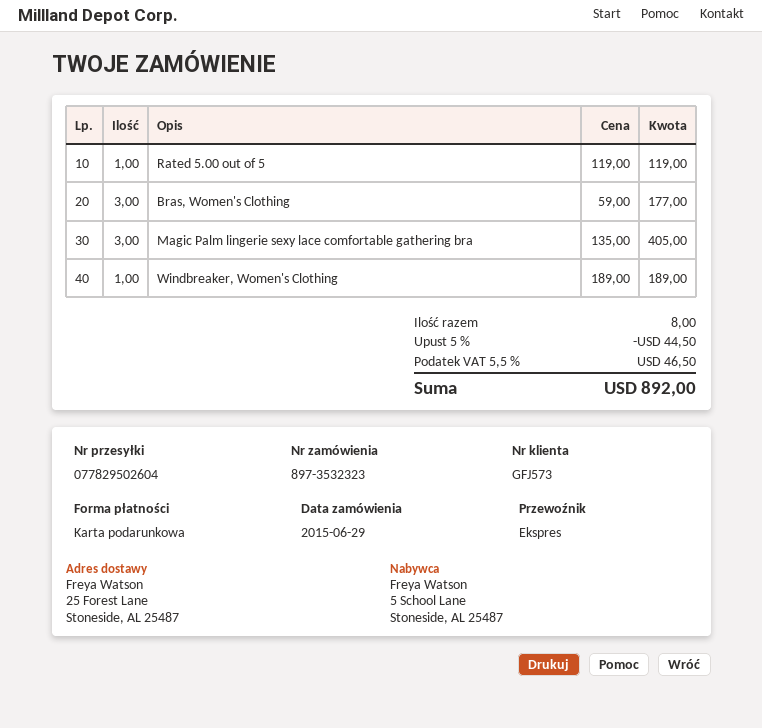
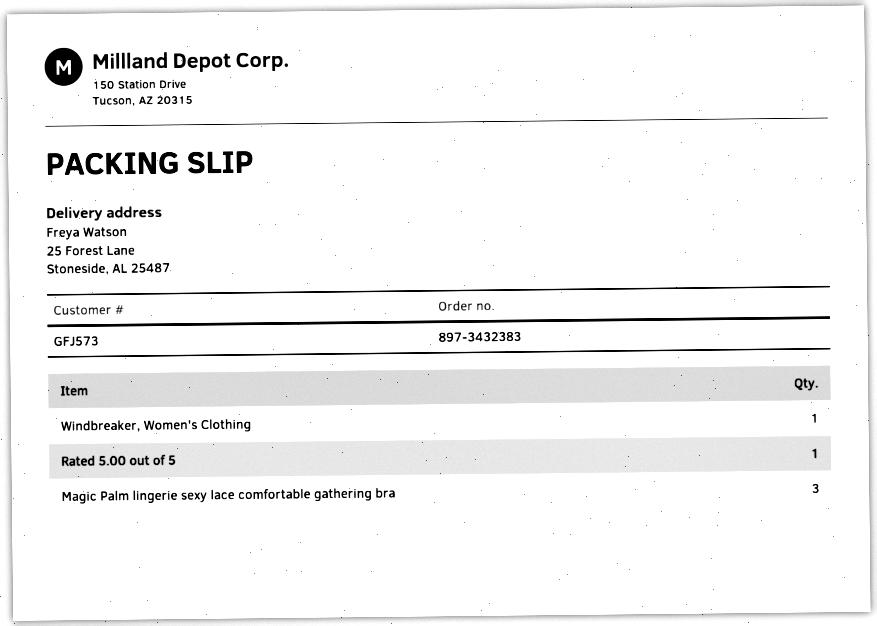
order number: 897-3532323 -> 897-3432383
Bras, Women's Clothing: 3 -> none

